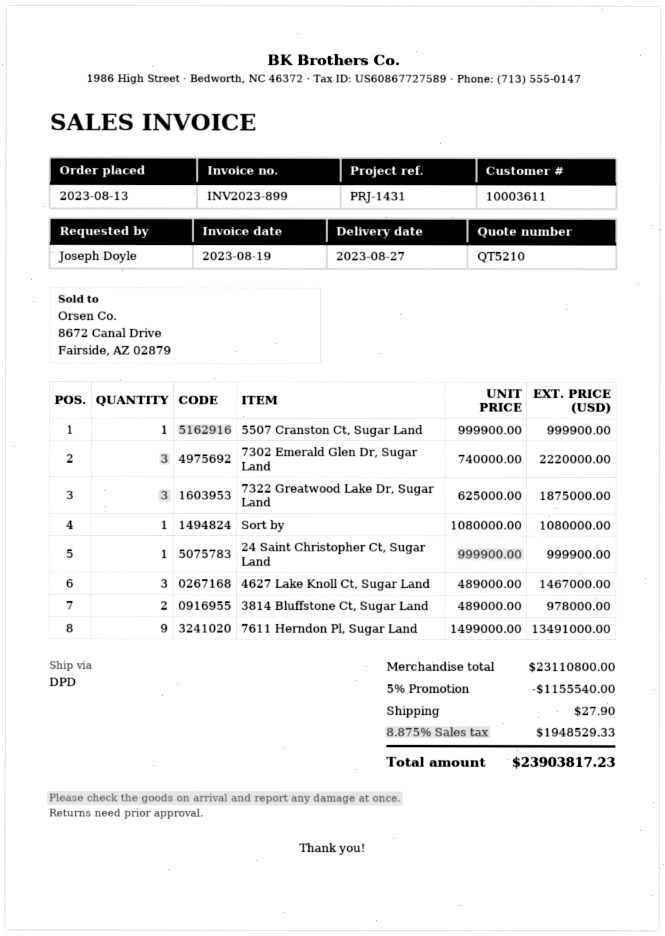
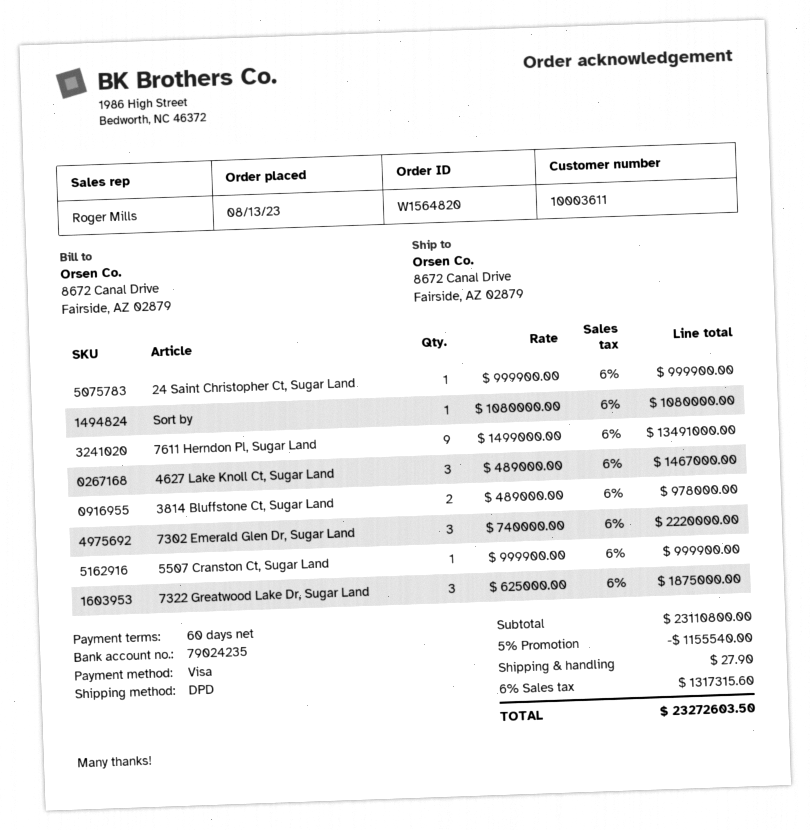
tax: 8.875% = 1948529.33 -> 6% = 1317315.60
total: 23903817.23 -> 23272603.50

